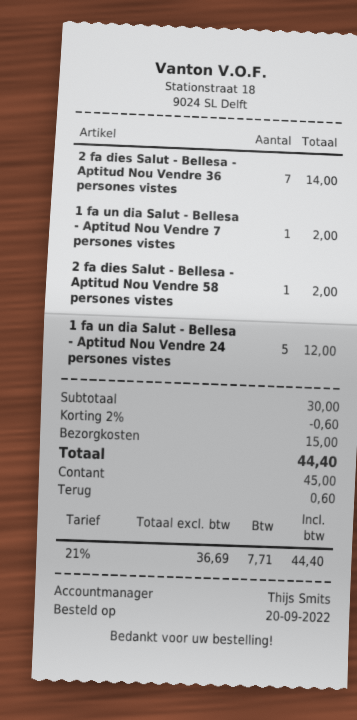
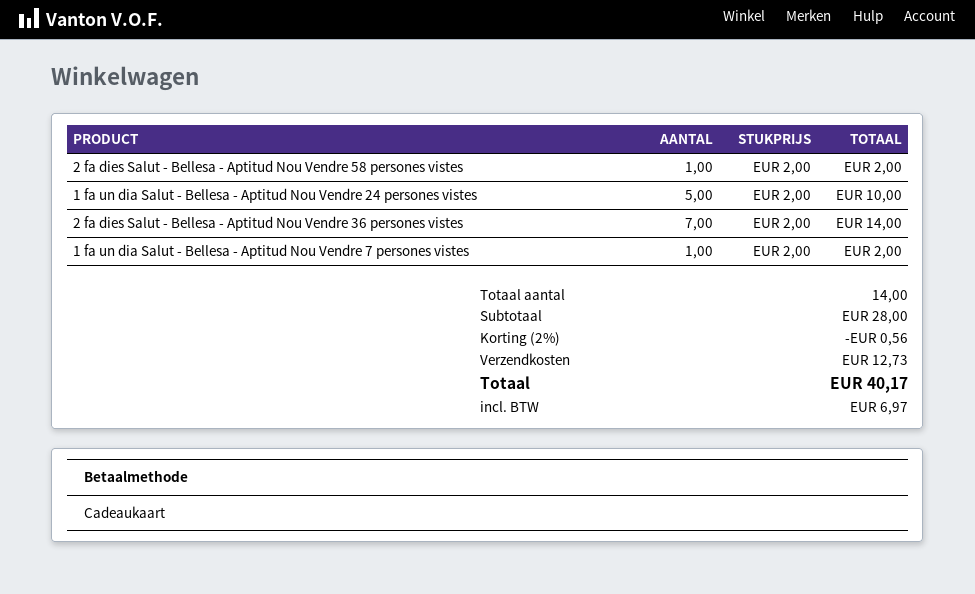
payment method: cash -> gift card
1 fa un dia Salut - Bellesa - Aptitud Nou Vendre 24 persones vistes: 5 for 12.00 -> 5 for 10.00
subtotal: 30.00 -> 28.00
discount: 2% = 0.60 -> 2% = 0.56
shipping: 15.00 -> 12.73
tax: 7.71 -> 6.97
total: 44.40 -> 40.17

